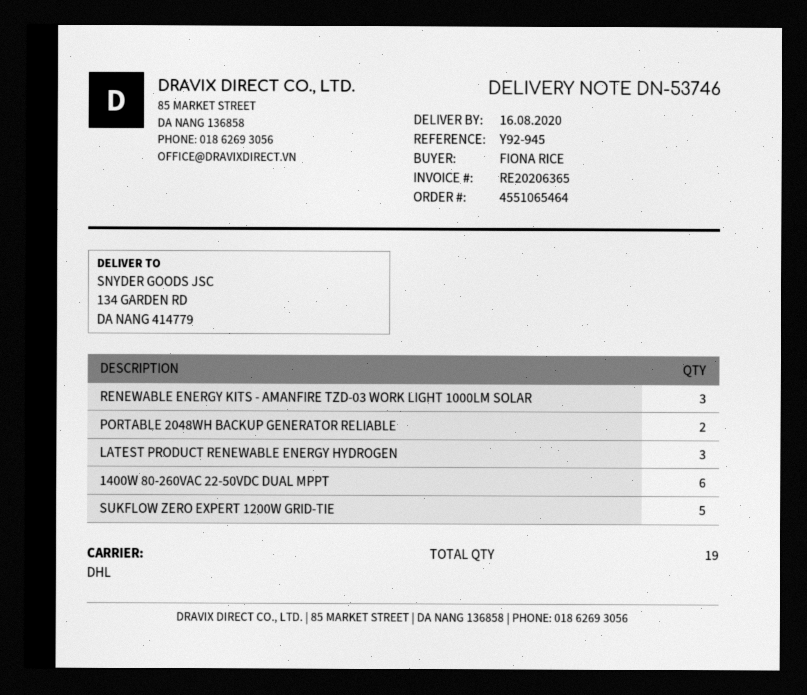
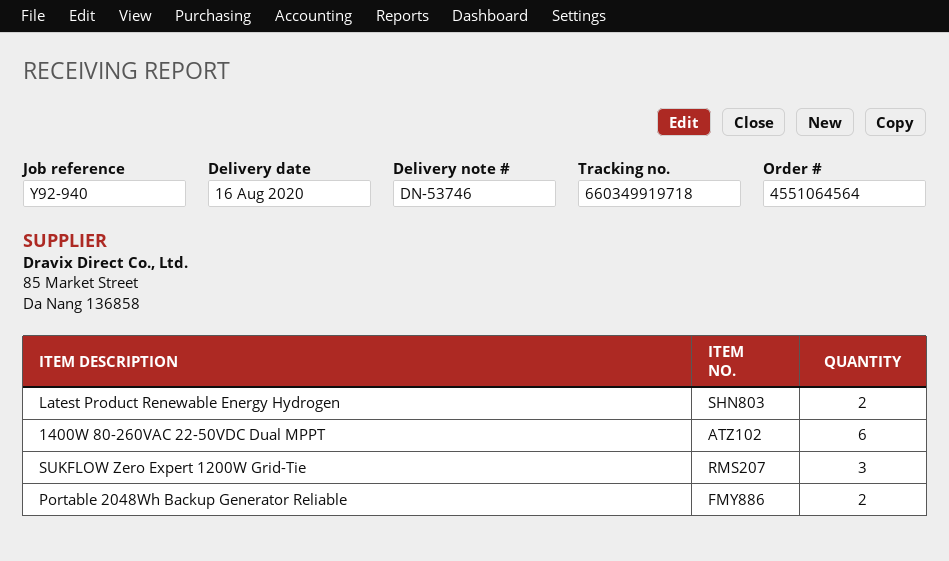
order number: 4551065464 -> 4551064564
reference: Y92-945 -> Y92-940
RENEWABLE ENERGY KITS - AMANFIRE TZD-03 WORK LIGHT 1000LM SOLAR: 3 -> none
LATEST PRODUCT RENEWABLE ENERGY HYDROGEN: 3 -> 2
SUKFLOW ZERO EXPERT 1200W GRID-TIE: 5 -> 3

